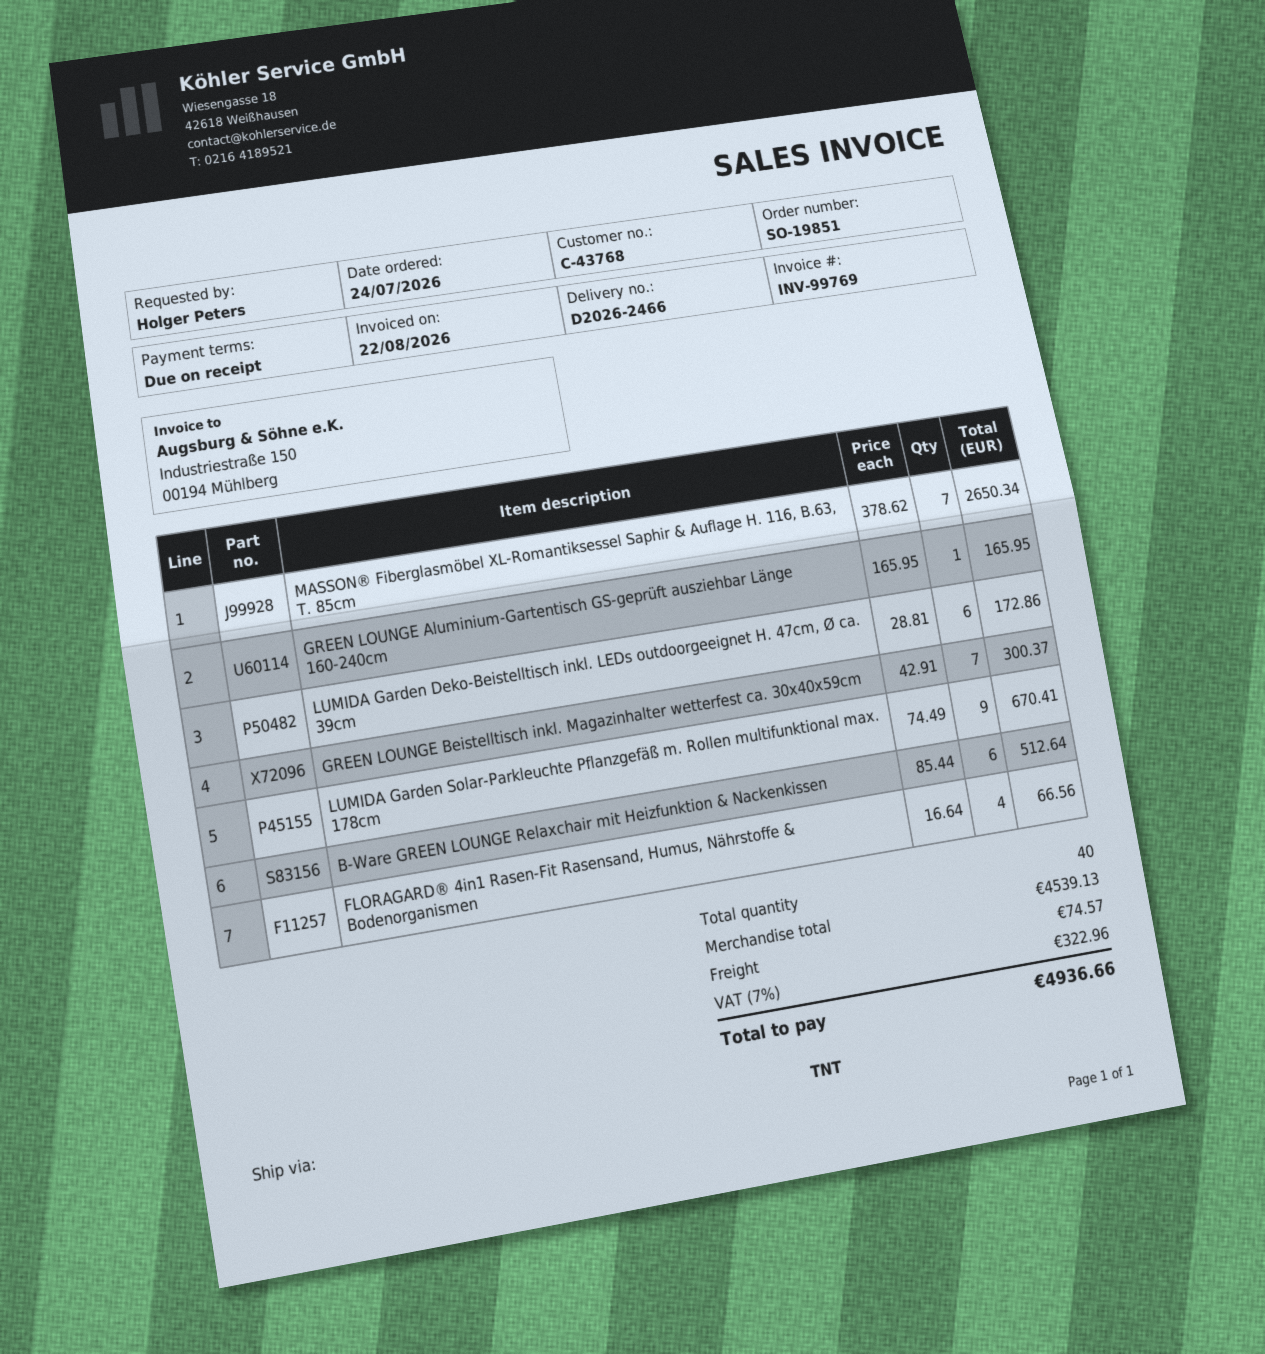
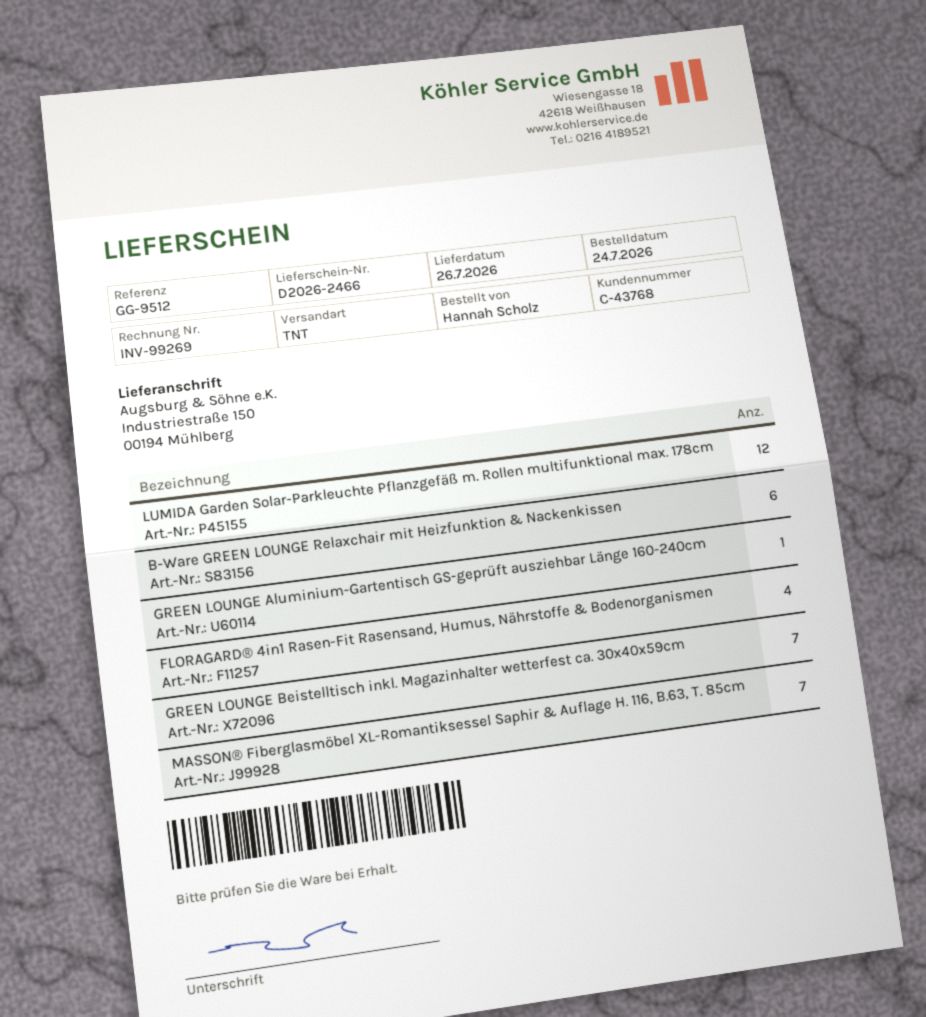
invoice number: INV-99769 -> INV-99269
ordered by: Holger Peters -> Hannah Scholz
LUMIDA Garden Deko-Beistelltisch inkl. LEDs outdoorgeeignet H. 47cm, Ø ca. 39cm: 6 -> none
LUMIDA Garden Solar-Parkleuchte Pflanzgefäß m. Rollen multifunktional max. 178cm: 9 -> 12

